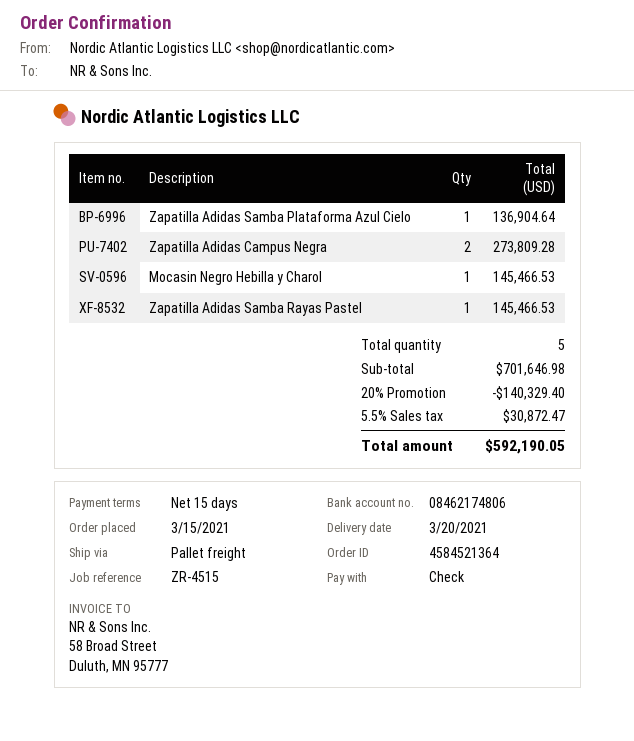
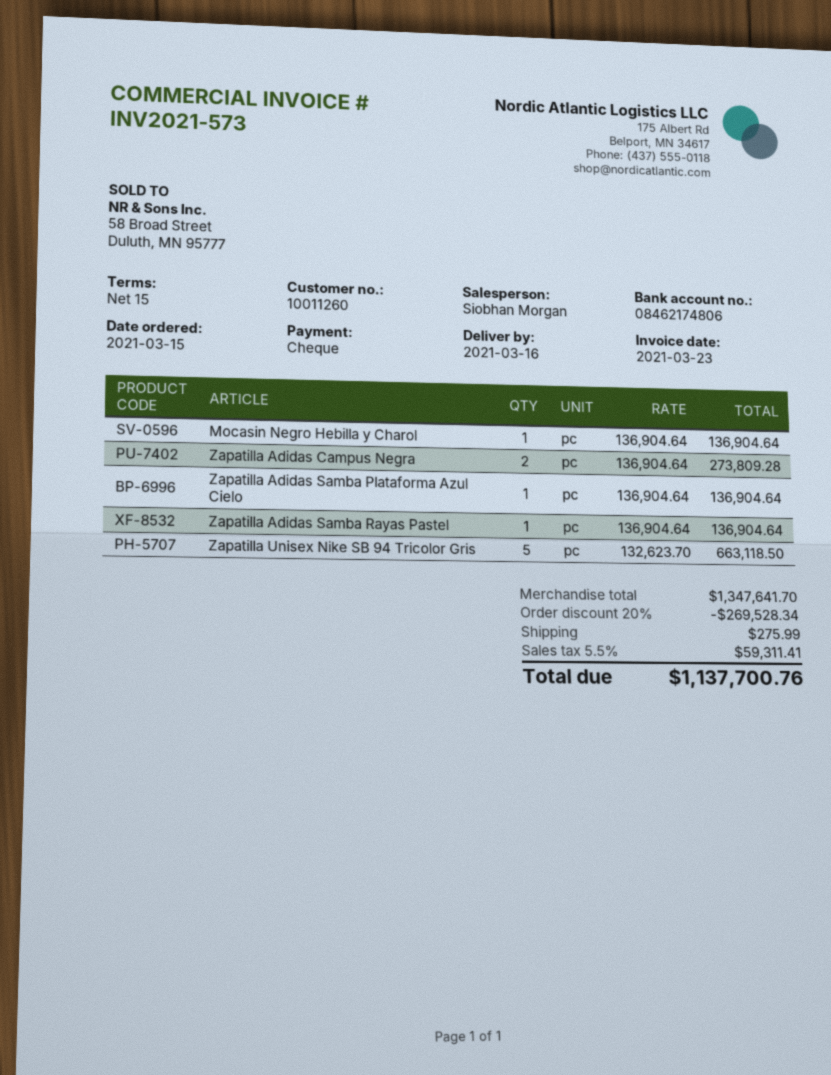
delivery date: 2021-03-20 -> 2021-03-16
Mocasin Negro Hebilla y Charol: 1 for 145466.53 -> 1 for 136904.64
Zapatilla Adidas Samba Rayas Pastel: 1 for 145466.53 -> 1 for 136904.64
Zapatilla Unisex Nike SB 94 Tricolor Gris: none -> 5 for 663118.50
subtotal: 701646.98 -> 1347641.70
discount: 20% = 140329.40 -> 20% = 269528.34
shipping: none -> 275.99
tax: 5.5% = 30872.47 -> 5.5% = 59311.41
total: 592190.05 -> 1137700.76

